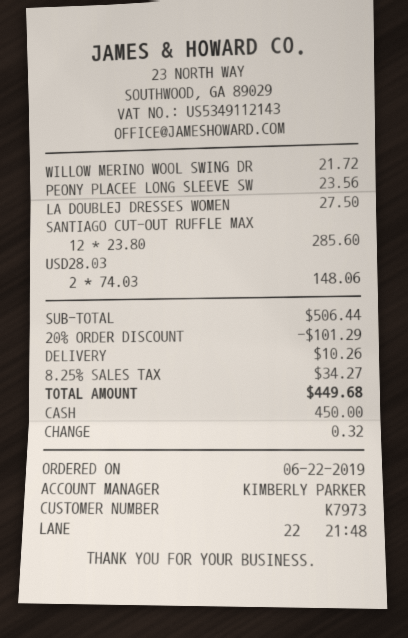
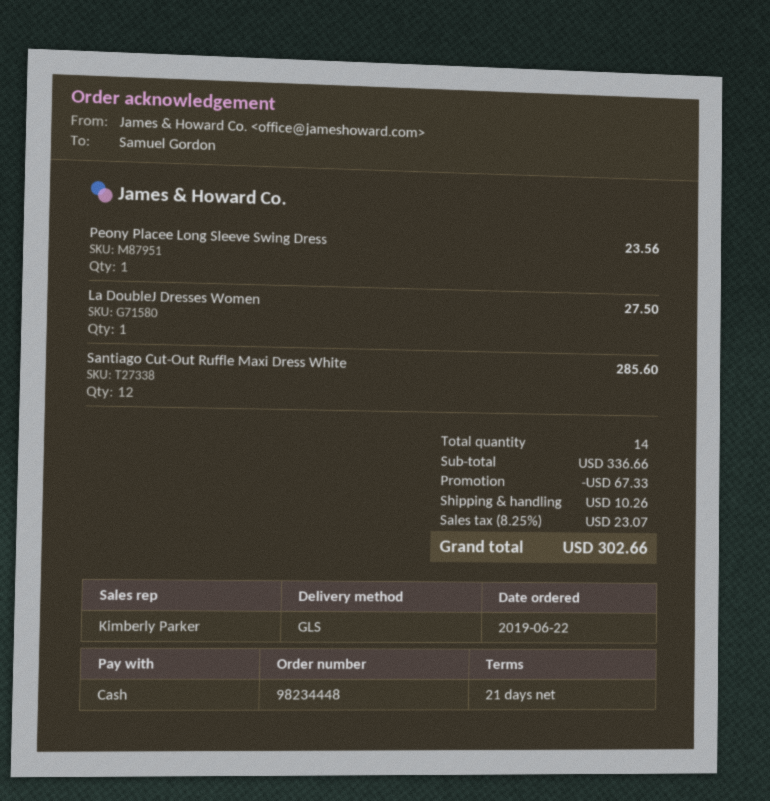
WILLOW MERINO WOOL SWING DR: 1 for 21.72 -> none
USD28.03: 2 for 148.06 -> none
subtotal: 506.44 -> 336.66
discount: 101.29 -> 67.33
tax: 8.25% = 34.27 -> 8.25% = 23.07
total: 449.68 -> 302.66

